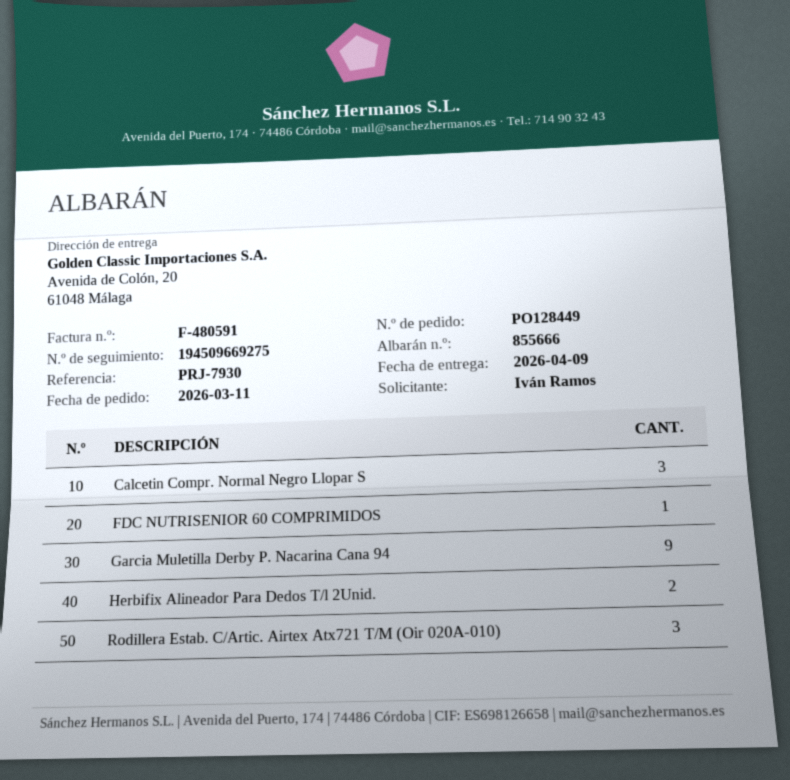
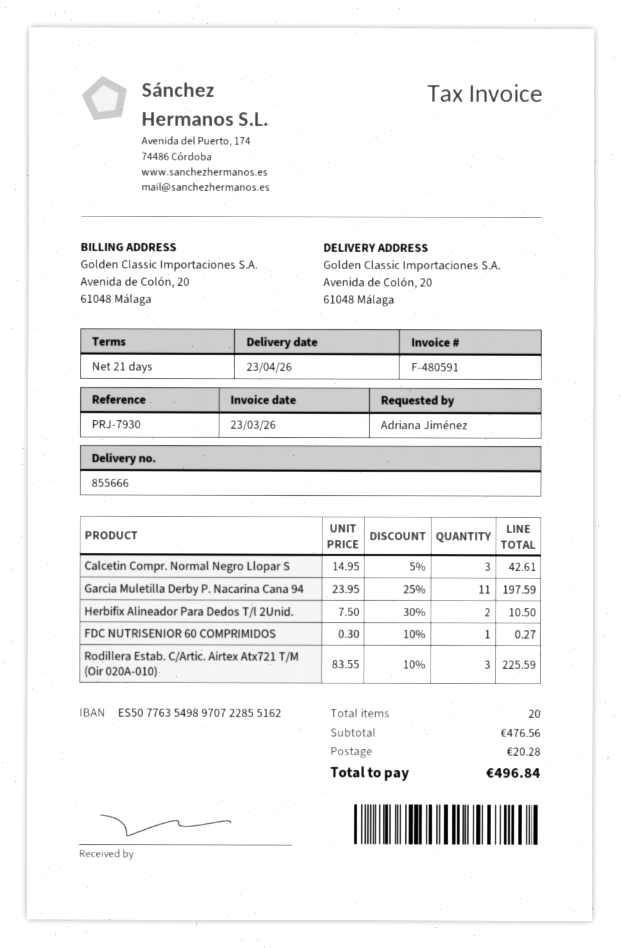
delivery date: 2026-04-09 -> 2026-04-23
ordered by: Iván Ramos -> Adriana Jiménez
Garcia Muletilla Derby P. Nacarina Cana 94: 9 -> 11

